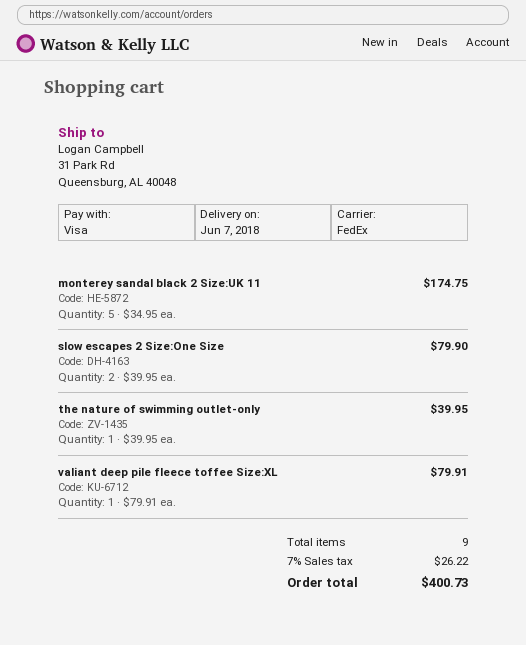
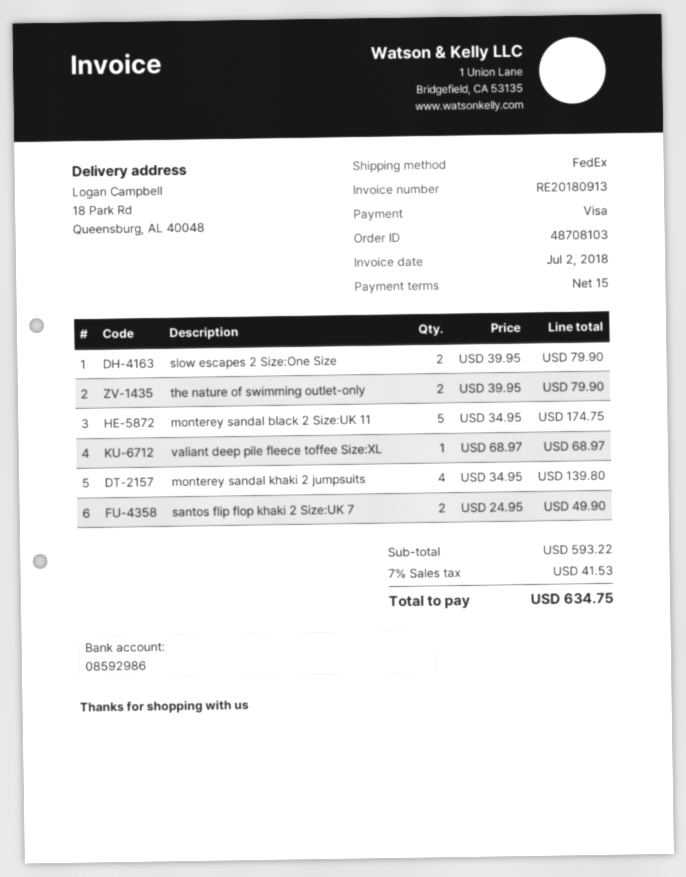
ship to: 31 Park Rd, Queensburg, AL 40048 -> 18 Park Rd, Queensburg, AL 40048
the nature of swimming outlet-only: 1 x 39.95 = 39.95 -> 2 x 39.95 = 79.90
valiant deep pile fleece toffee Size:XL: 1 x 79.91 = 79.91 -> 1 x 68.97 = 68.97
monterey sandal khaki 2 jumpsuits: none -> 4 x 34.95 = 139.80
santos flip flop khaki 2 Size:UK 7: none -> 2 x 24.95 = 49.90
tax: 7% = 26.22 -> 7% = 41.53
total: 400.73 -> 634.75

